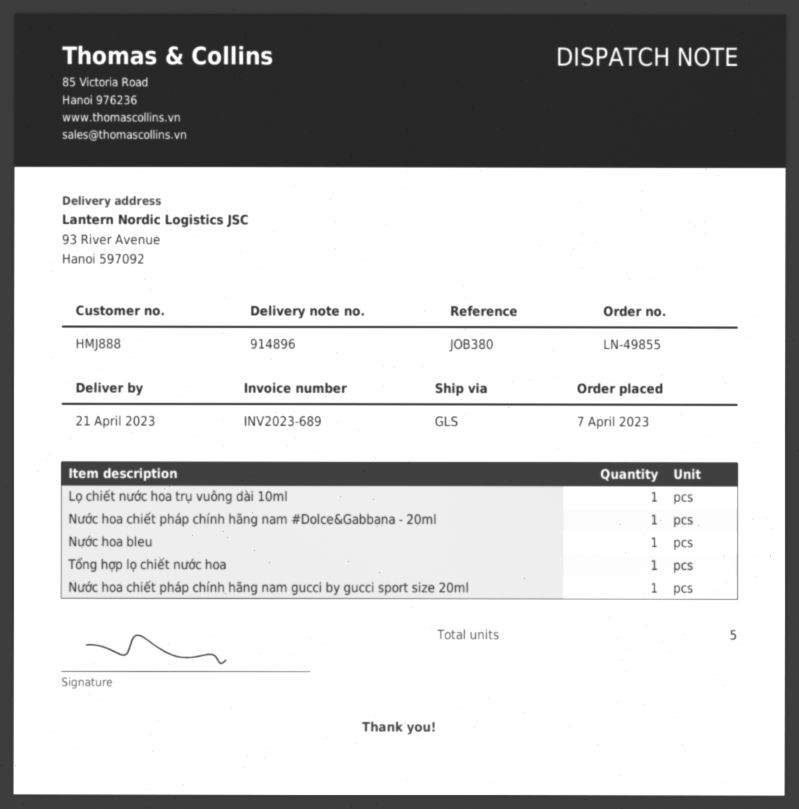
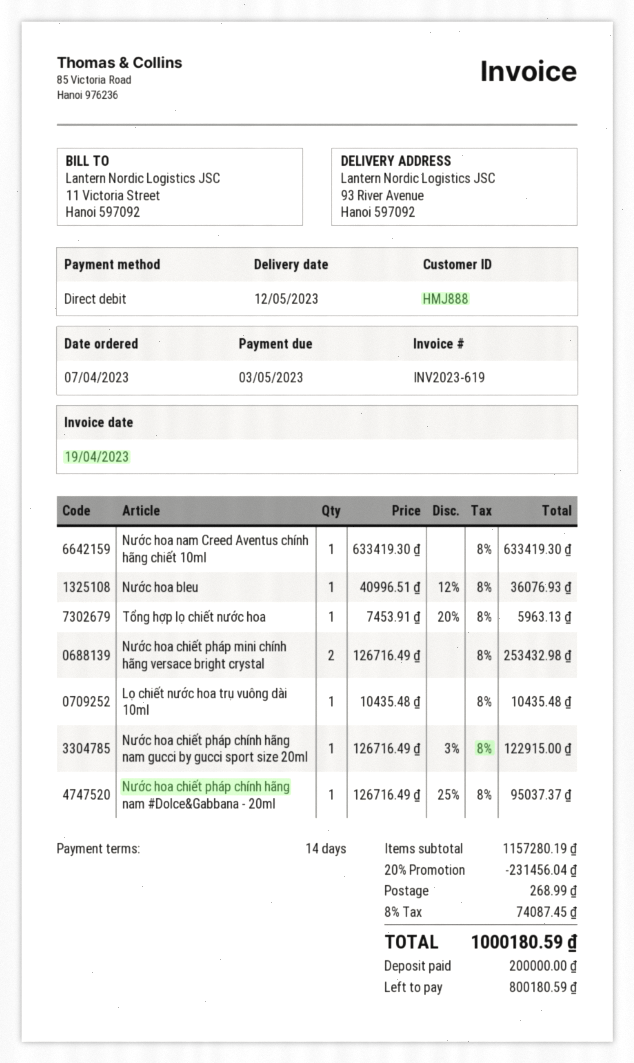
delivery date: 2023-04-21 -> 2023-05-12
invoice number: INV2023-689 -> INV2023-619
Nước hoa nam Creed Aventus chính hãng chiết 10ml: none -> 1
Nước hoa chiết pháp mini chính hãng versace bright crystal: none -> 2

